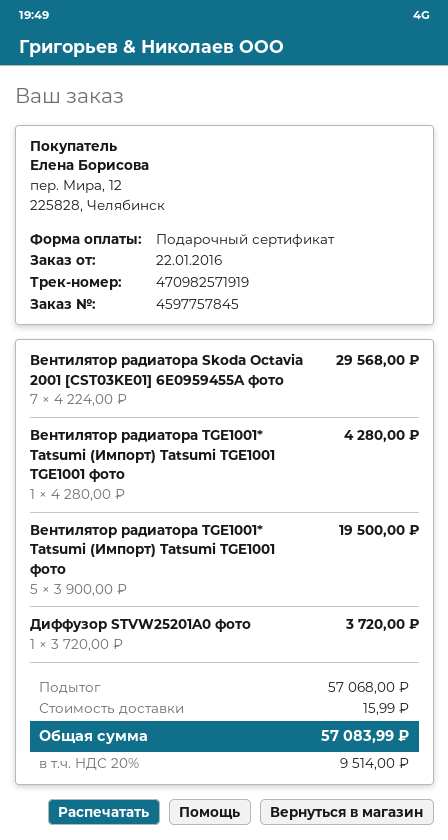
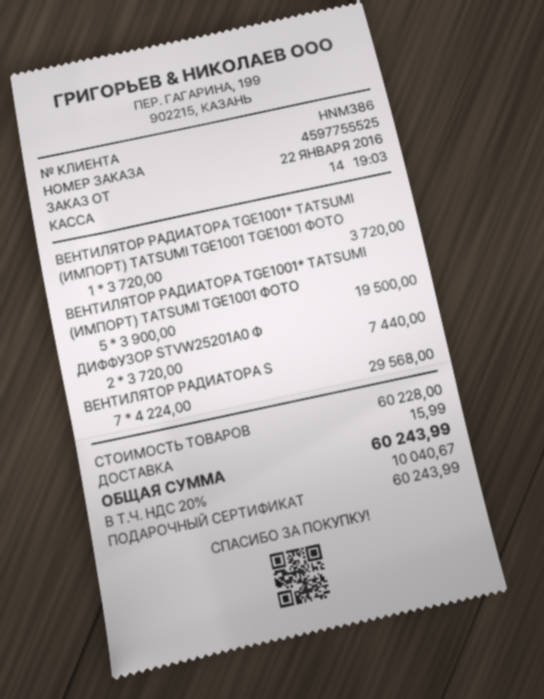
order number: 4597757845 -> 4597755525
Вентилятор радиатора TGE1001* Tatsumi (Импорт) Tatsumi TGE1001 TGE1001 фото: 1 x 4280.00 = 4280.00 -> 1 x 3720.00 = 3720.00
Диффузор STVW25201A0 фото: 1 x 3720.00 = 3720.00 -> 2 x 3720.00 = 7440.00
subtotal: 57068.00 -> 60228.00
tax: 20% = 9514.00 -> 20% = 10040.67
total: 57083.99 -> 60243.99

